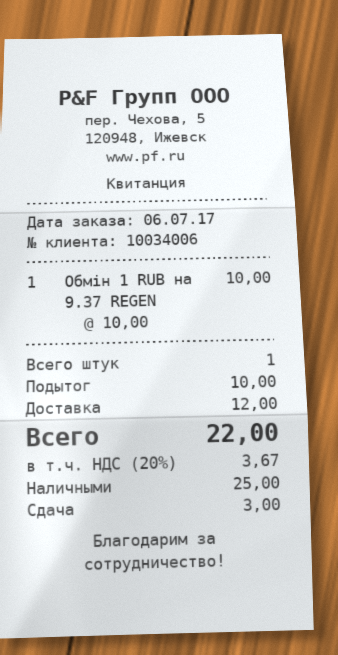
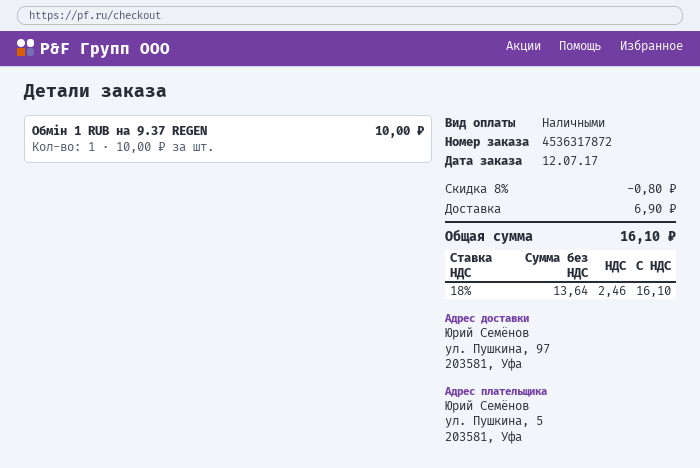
order date: 2017-07-06 -> 2017-07-12
discount: none -> 8% = 0.80
shipping: 12.00 -> 6.90
tax: 20% = 3.67 -> 18% = 2.46
total: 22.00 -> 16.10

